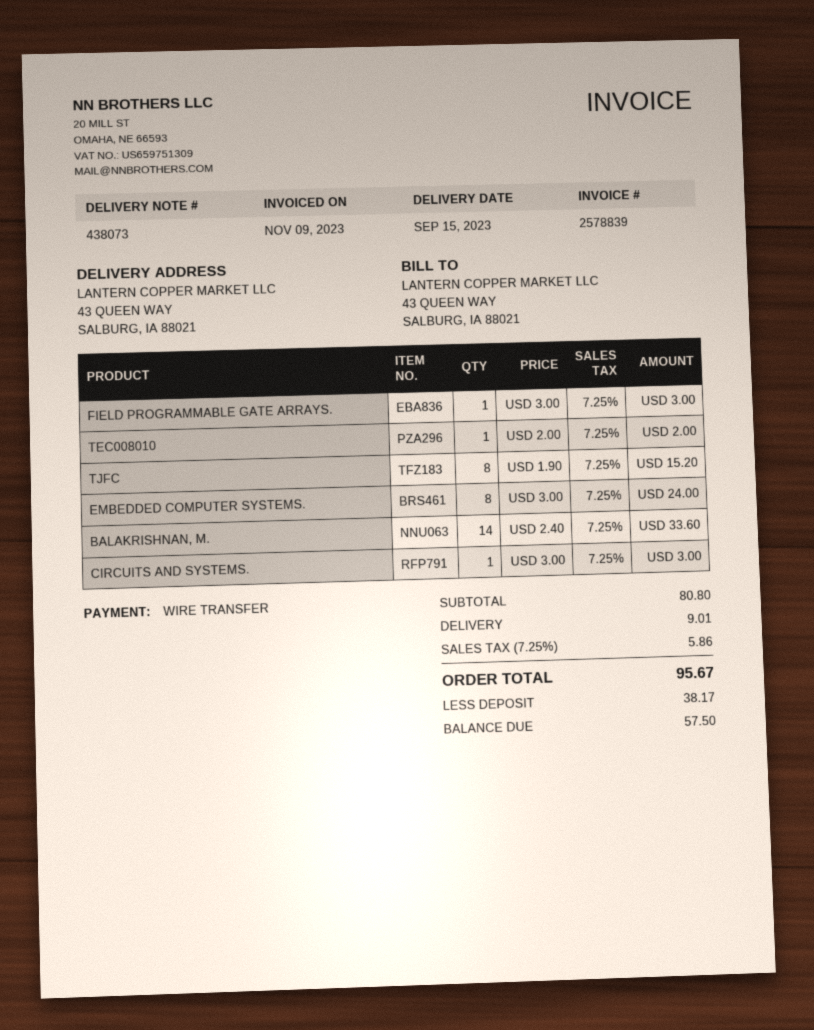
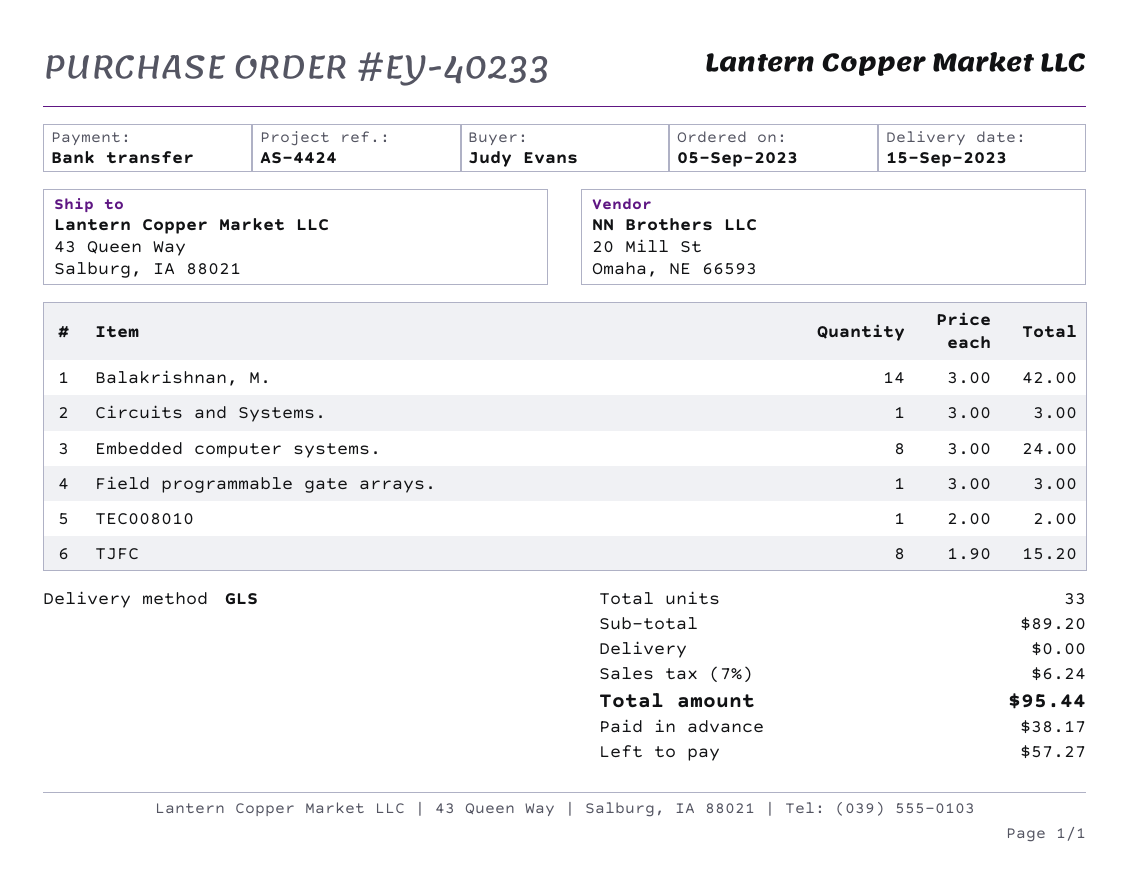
BALAKRISHNAN, M.: 14 x 2.40 = 33.60 -> 14 x 3.00 = 42.00
subtotal: 80.80 -> 89.20
shipping: 9.01 -> 0.00
tax: 7.25% = 5.86 -> 7% = 6.24
total: 95.67 -> 95.44
balance: 57.50 -> 57.27

